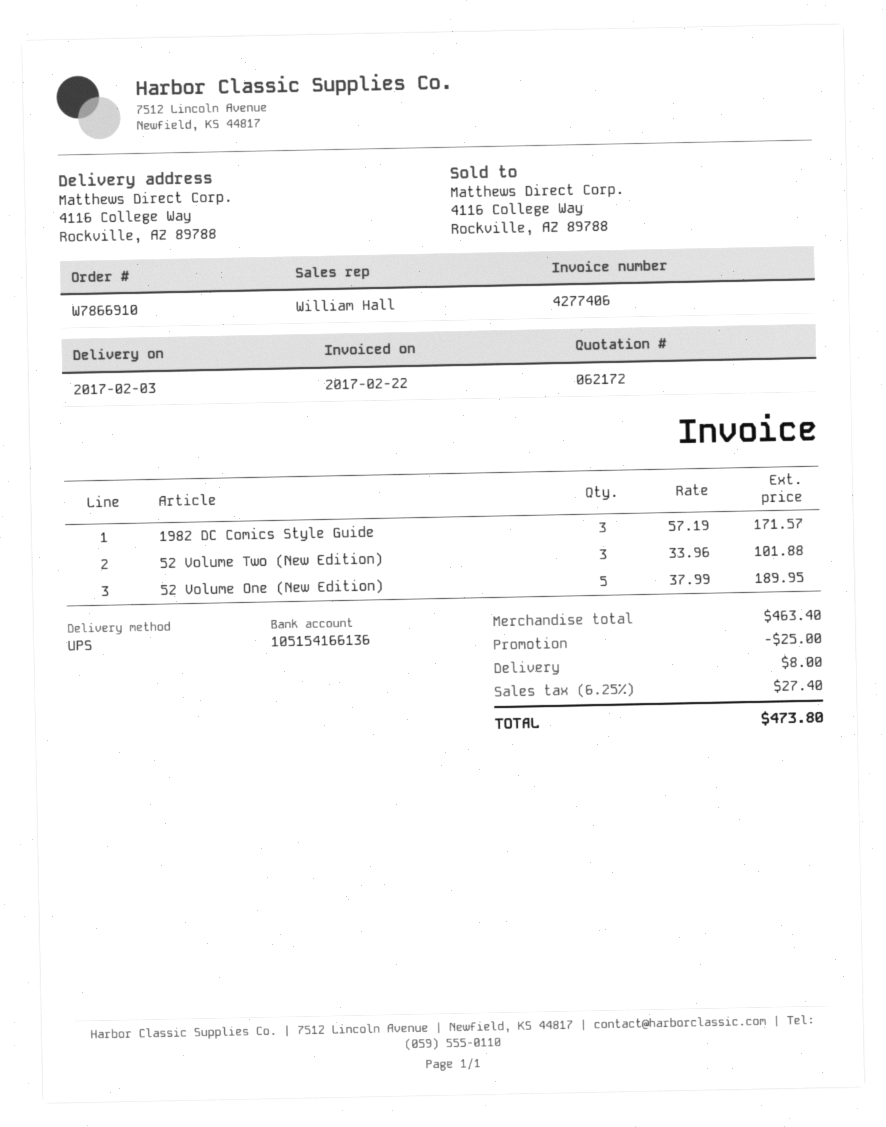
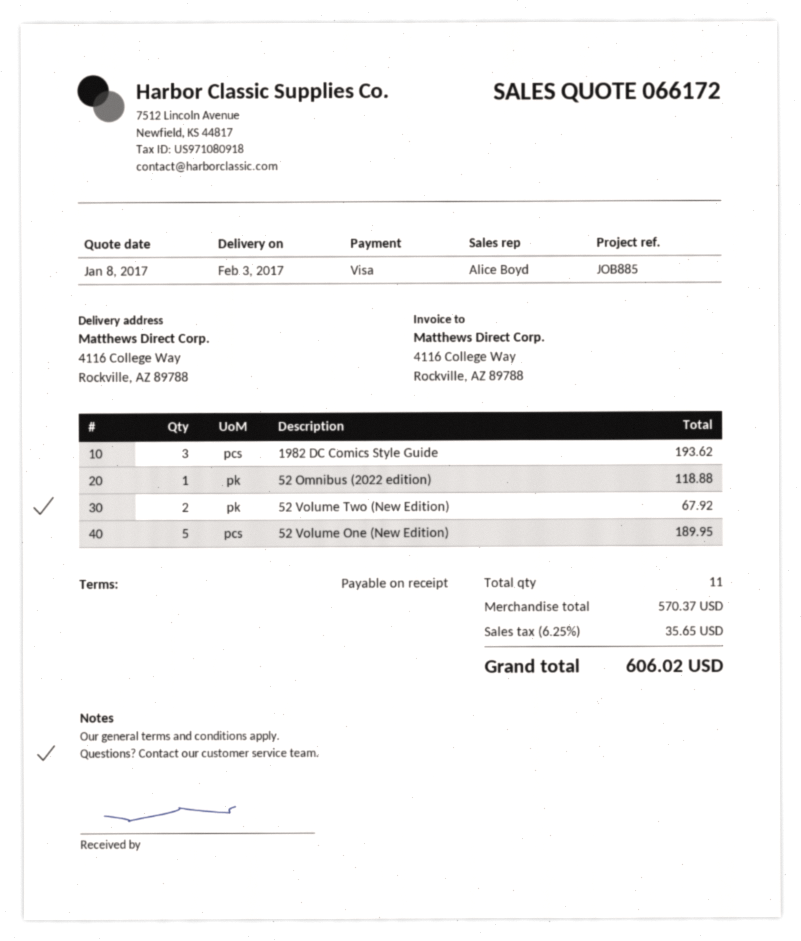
quote number: 062172 -> 066172
sales rep: William Hall -> Alice Boyd
1982 DC Comics Style Guide: 3 for 171.57 -> 3 for 193.62
52 Volume Two (New Edition): 3 for 101.88 -> 2 for 67.92
52 Omnibus (2022 edition): none -> 1 for 118.88
subtotal: 463.40 -> 570.37
discount: 25.00 -> none
shipping: 8.00 -> none
tax: 6.25% = 27.40 -> 6.25% = 35.65
total: 473.80 -> 606.02

